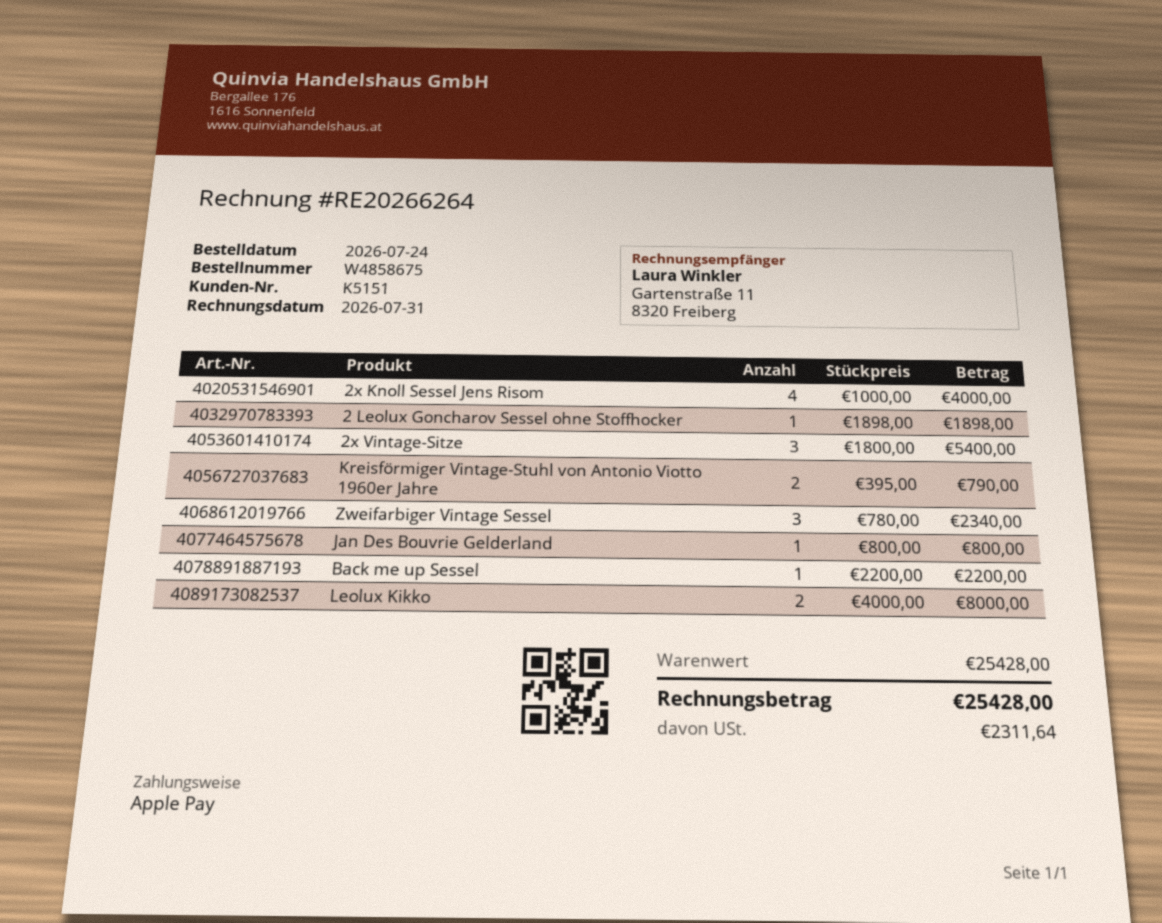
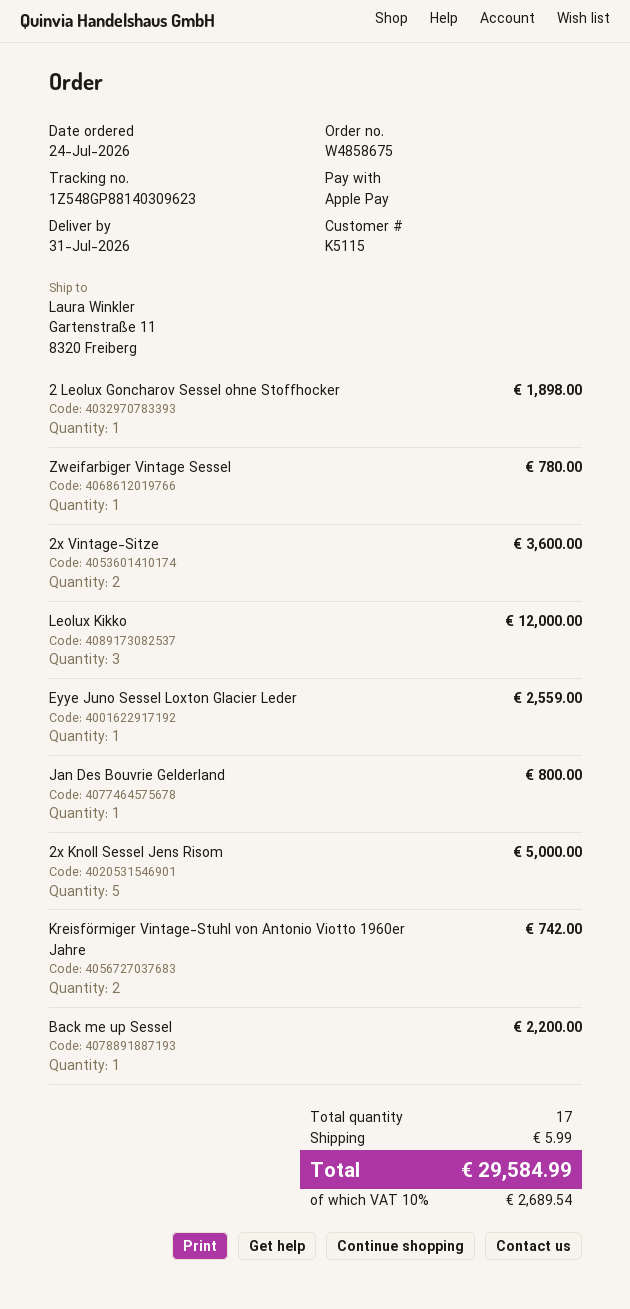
customer number: K5151 -> K5115
2x Knoll Sessel Jens Risom: 4 for 4000.00 -> 5 for 5000.00
2x Vintage-Sitze: 3 for 5400.00 -> 2 for 3600.00
Kreisförmiger Vintage-Stuhl von Antonio Viotto 1960er Jahre: 2 for 790.00 -> 2 for 742.00
Zweifarbiger Vintage Sessel: 3 for 2340.00 -> 1 for 780.00
Leolux Kikko: 2 for 8000.00 -> 3 for 12000.00
Eyye Juno Sessel Loxton Glacier Leder: none -> 1 for 2559.00
shipping: none -> 5.99
tax: 2311.64 -> 2689.54
total: 25428.00 -> 29584.99

